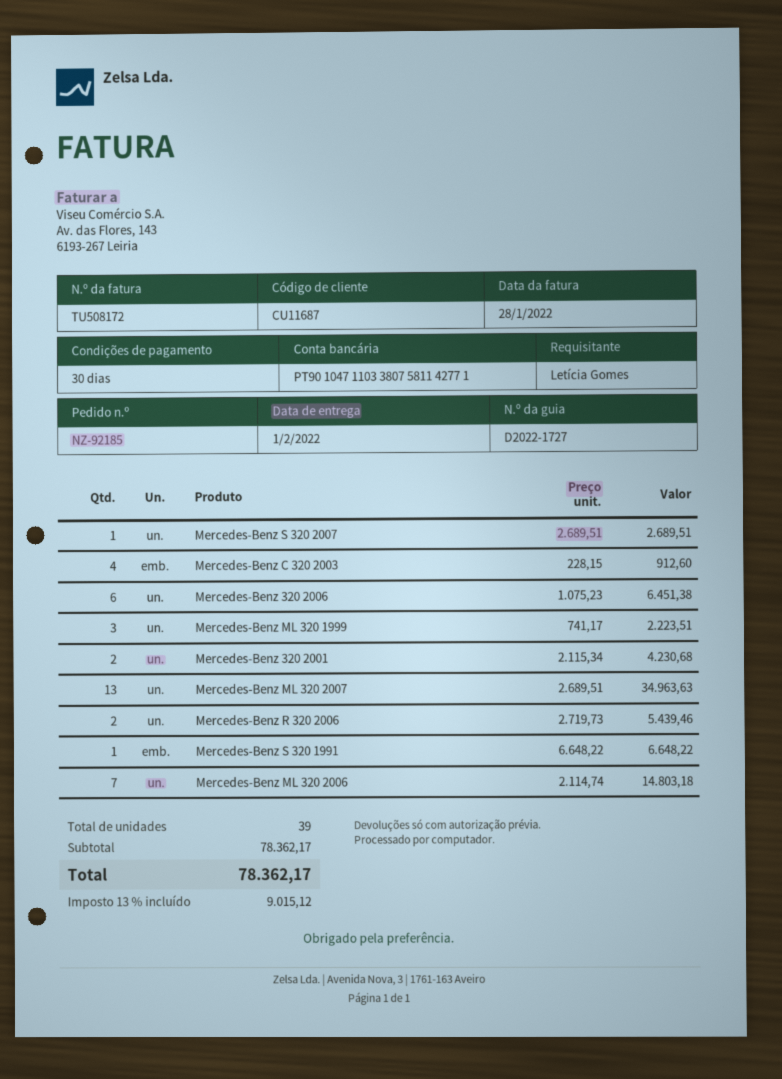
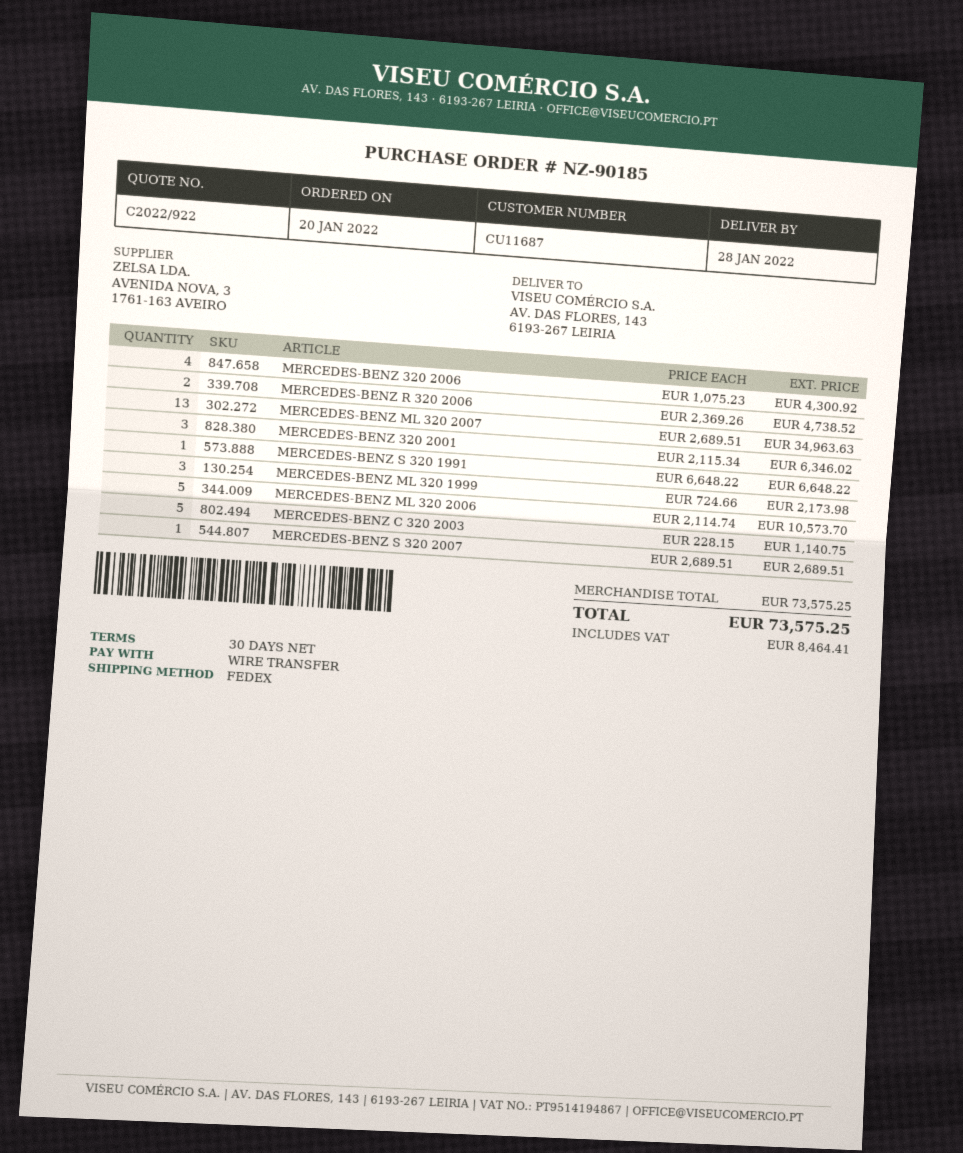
order number: NZ-92185 -> NZ-90185
delivery date: 2022-02-01 -> 2022-01-28
Mercedes-Benz C 320 2003: 4 x 228.15 = 912.60 -> 5 x 228.15 = 1140.75
Mercedes-Benz 320 2006: 6 x 1075.23 = 6451.38 -> 4 x 1075.23 = 4300.92
Mercedes-Benz ML 320 1999: 3 x 741.17 = 2223.51 -> 3 x 724.66 = 2173.98
Mercedes-Benz 320 2001: 2 x 2115.34 = 4230.68 -> 3 x 2115.34 = 6346.02
Mercedes-Benz R 320 2006: 2 x 2719.73 = 5439.46 -> 2 x 2369.26 = 4738.52
Mercedes-Benz ML 320 2006: 7 x 2114.74 = 14803.18 -> 5 x 2114.74 = 10573.70
subtotal: 78362.17 -> 73575.25
tax: 9015.12 -> 8464.41
total: 78362.17 -> 73575.25

